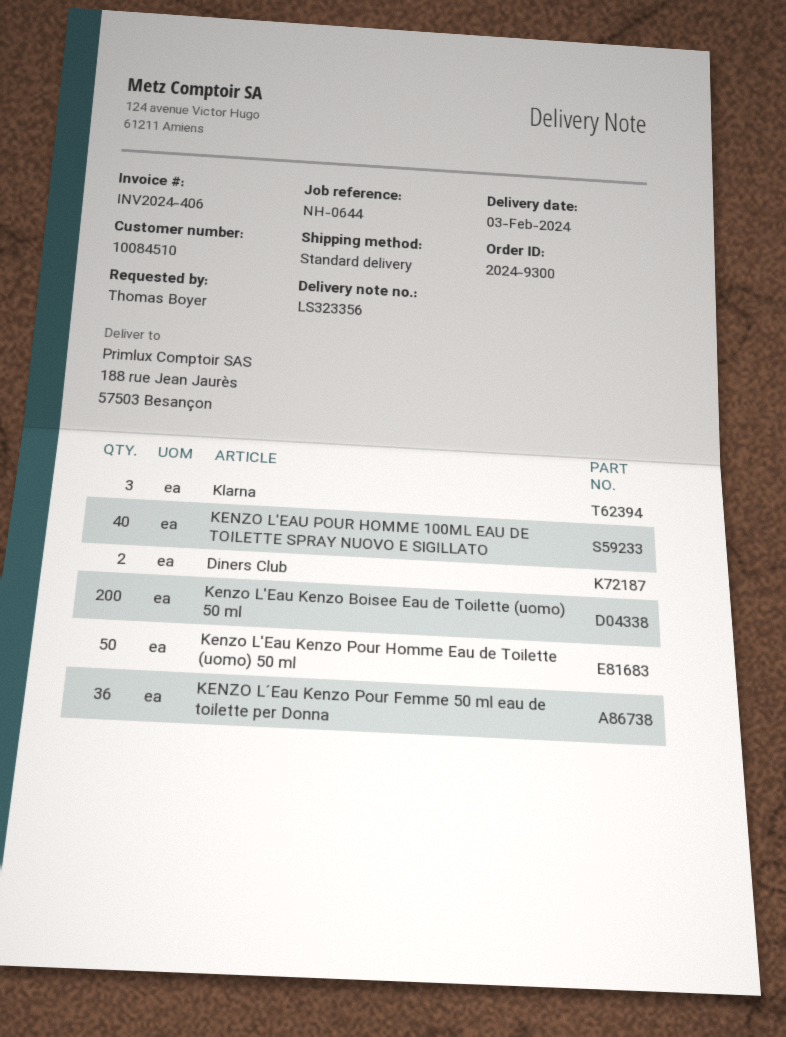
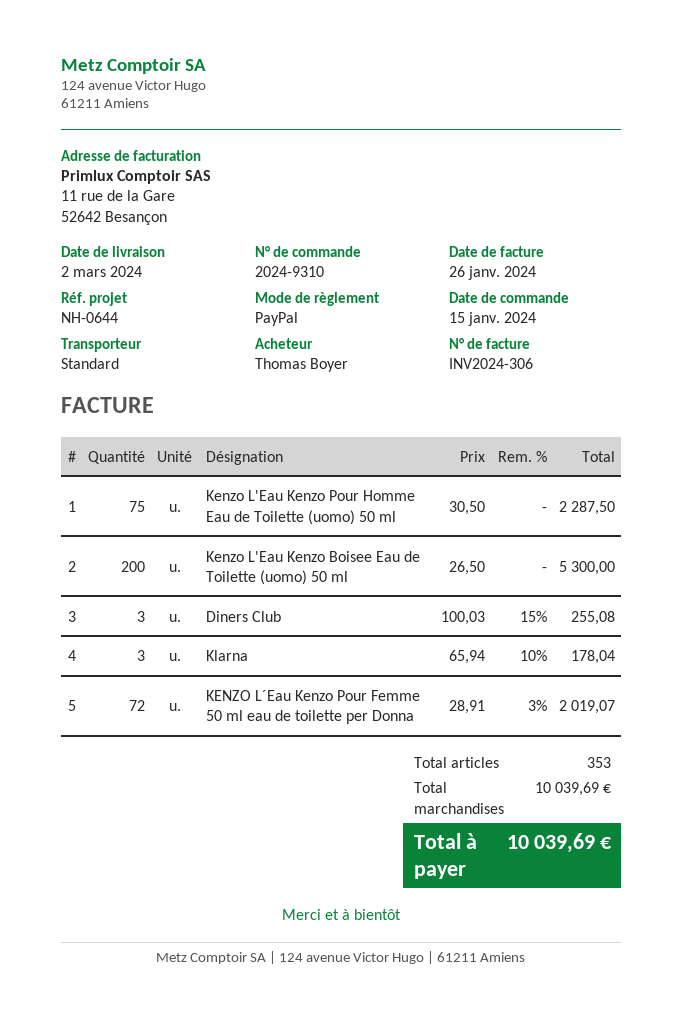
order number: 2024-9300 -> 2024-9310
delivery date: 2024-02-03 -> 2024-03-02
invoice number: INV2024-406 -> INV2024-306
KENZO L'EAU POUR HOMME 100ML EAU DE TOILETTE SPRAY NUOVO E SIGILLATO: 40 -> none
Diners Club: 2 -> 3
Kenzo L'Eau Kenzo Pour Homme Eau de Toilette (uomo) 50 ml: 50 -> 75
KENZO L´Eau Kenzo Pour Femme 50 ml eau de toilette per Donna: 36 -> 72

